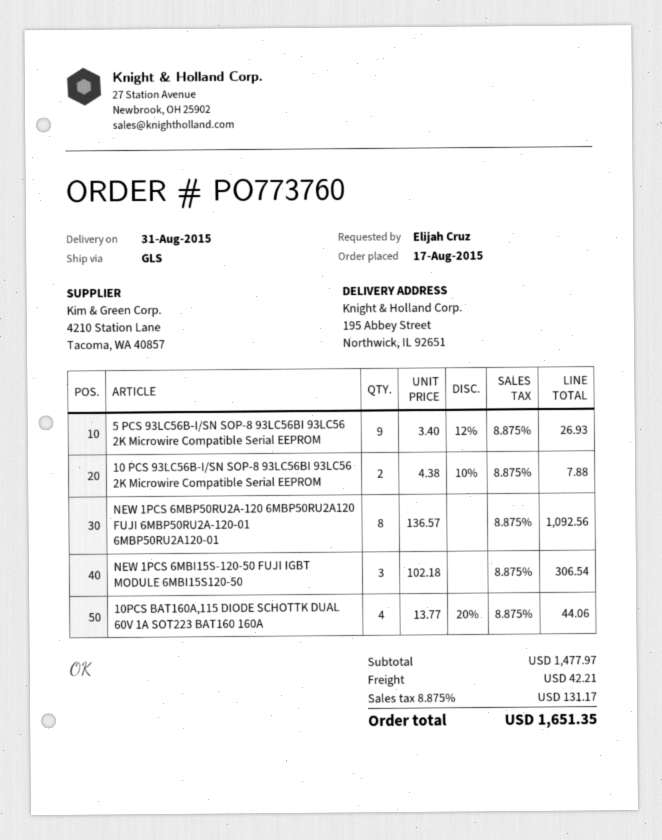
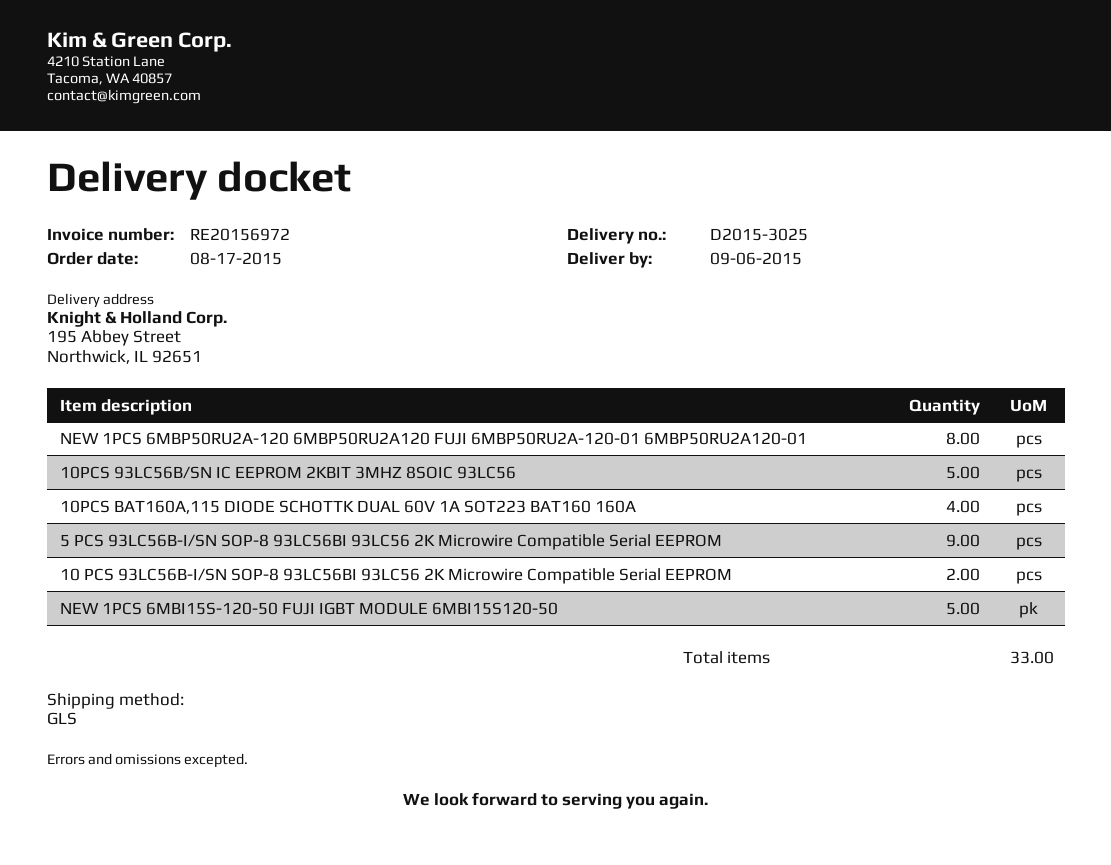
delivery date: 2015-08-31 -> 2015-09-06
NEW 1PCS 6MBI15S-120-50 FUJI IGBT MODULE 6MBI15S120-50: 3 -> 5
10PCS 93LC56B/SN IC EEPROM 2KBIT 3MHZ 8SOIC 93LC56: none -> 5

